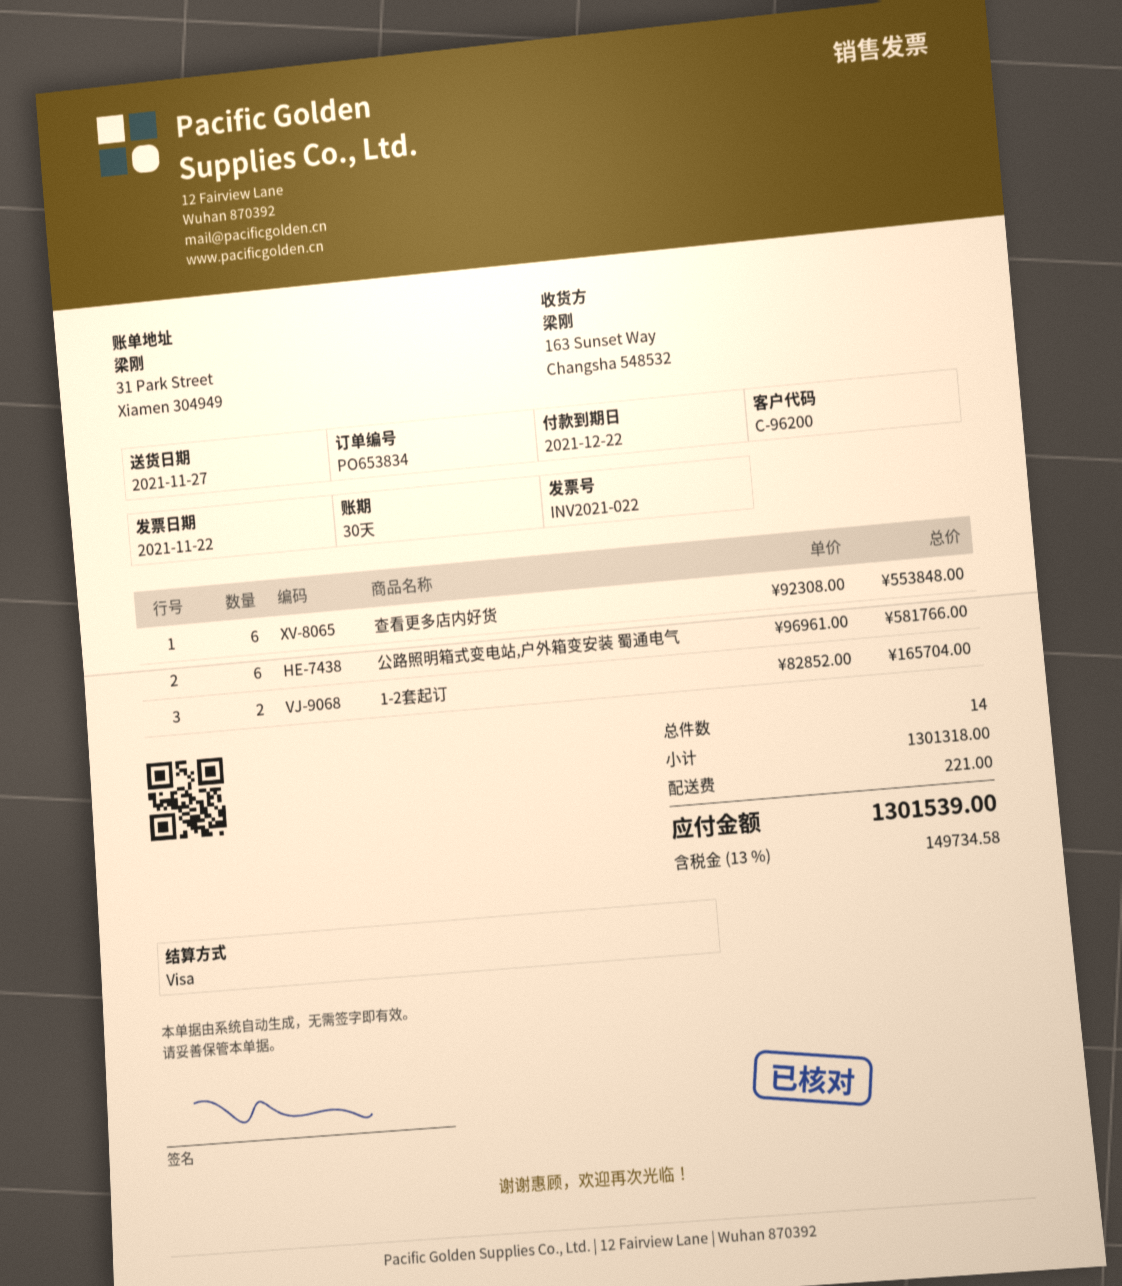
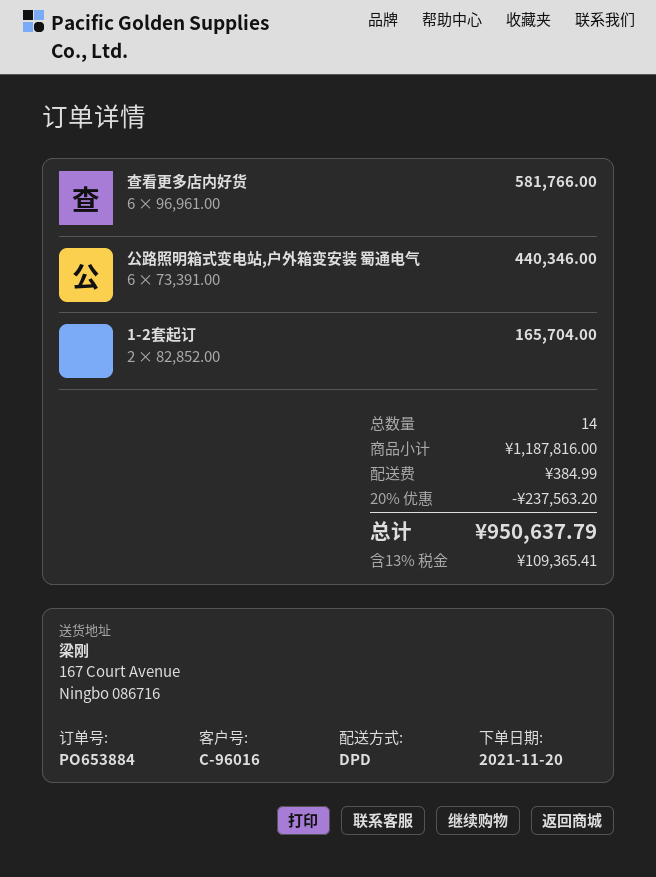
order number: PO653834 -> PO653884
customer number: C-96200 -> C-96016
ship to: 163 Sunset Way, Changsha 548532 -> 167 Court Avenue, Ningbo 086716
查看更多店内好货: 6 x 92308.00 = 553848.00 -> 6 x 96961.00 = 581766.00
公路照明箱式变电站,户外箱变安装 蜀通电气: 6 x 96961.00 = 581766.00 -> 6 x 73391.00 = 440346.00
subtotal: 1301318.00 -> 1187816.00
discount: none -> 20% = 237563.20
shipping: 221.00 -> 384.99
tax: 13% = 149734.58 -> 13% = 109365.41
total: 1301539.00 -> 950637.79

